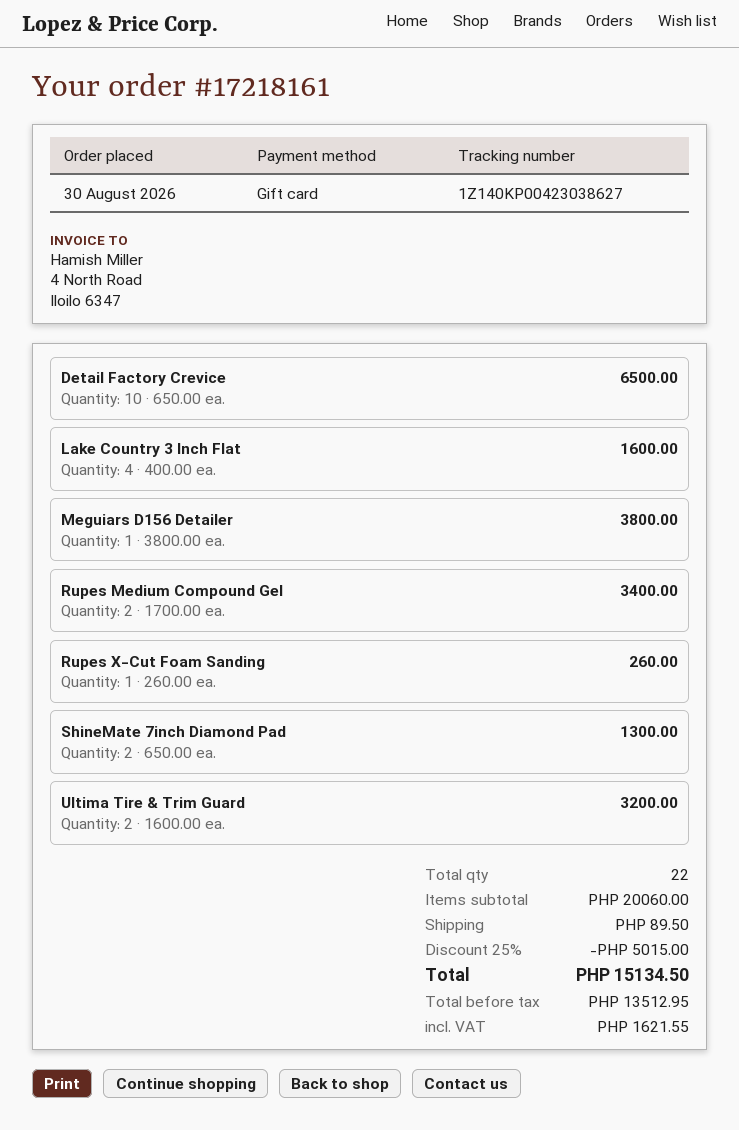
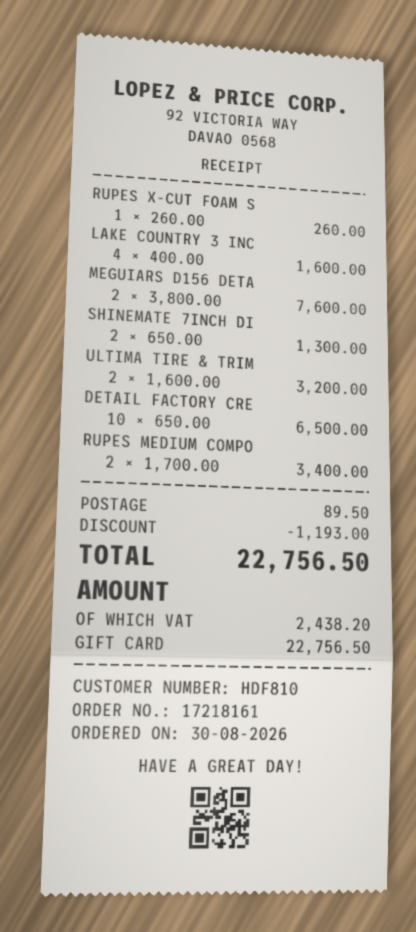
Meguiars D156 Detailer: 1 x 3800.00 = 3800.00 -> 2 x 3800.00 = 7600.00
discount: 5015.00 -> 1193.00
tax: 1621.55 -> 2438.20
total: 15134.50 -> 22756.50

